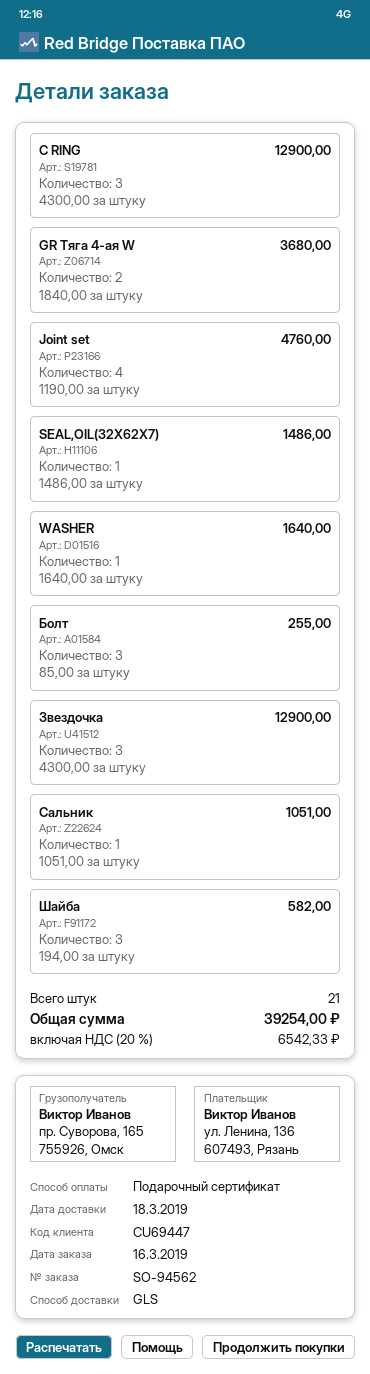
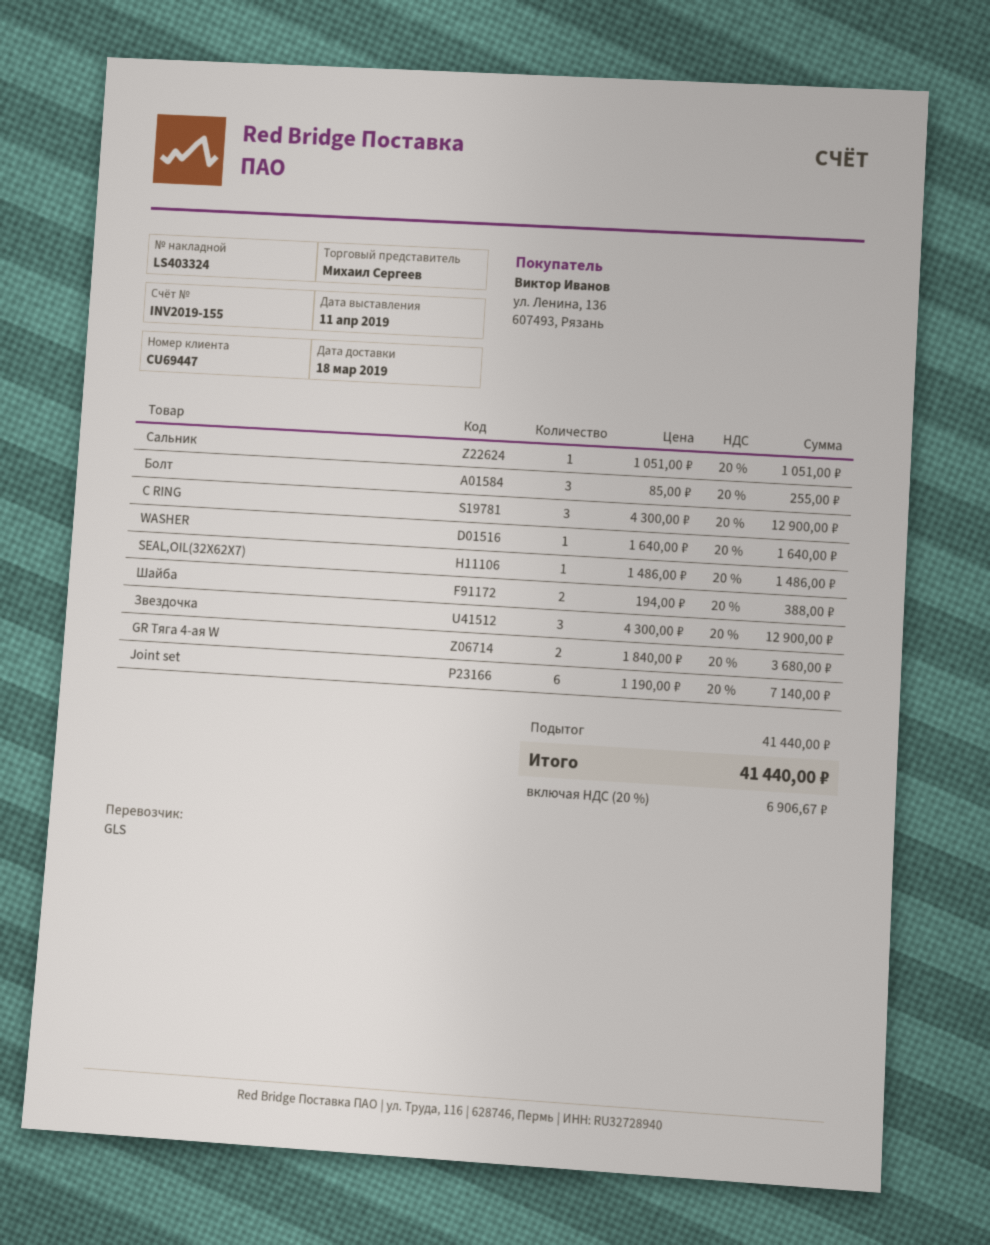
Joint set: 4 x 1190.00 = 4760.00 -> 6 x 1190.00 = 7140.00
Шайба: 3 x 194.00 = 582.00 -> 2 x 194.00 = 388.00
tax: 20% = 6542.33 -> 20% = 6906.67
total: 39254.00 -> 41440.00

